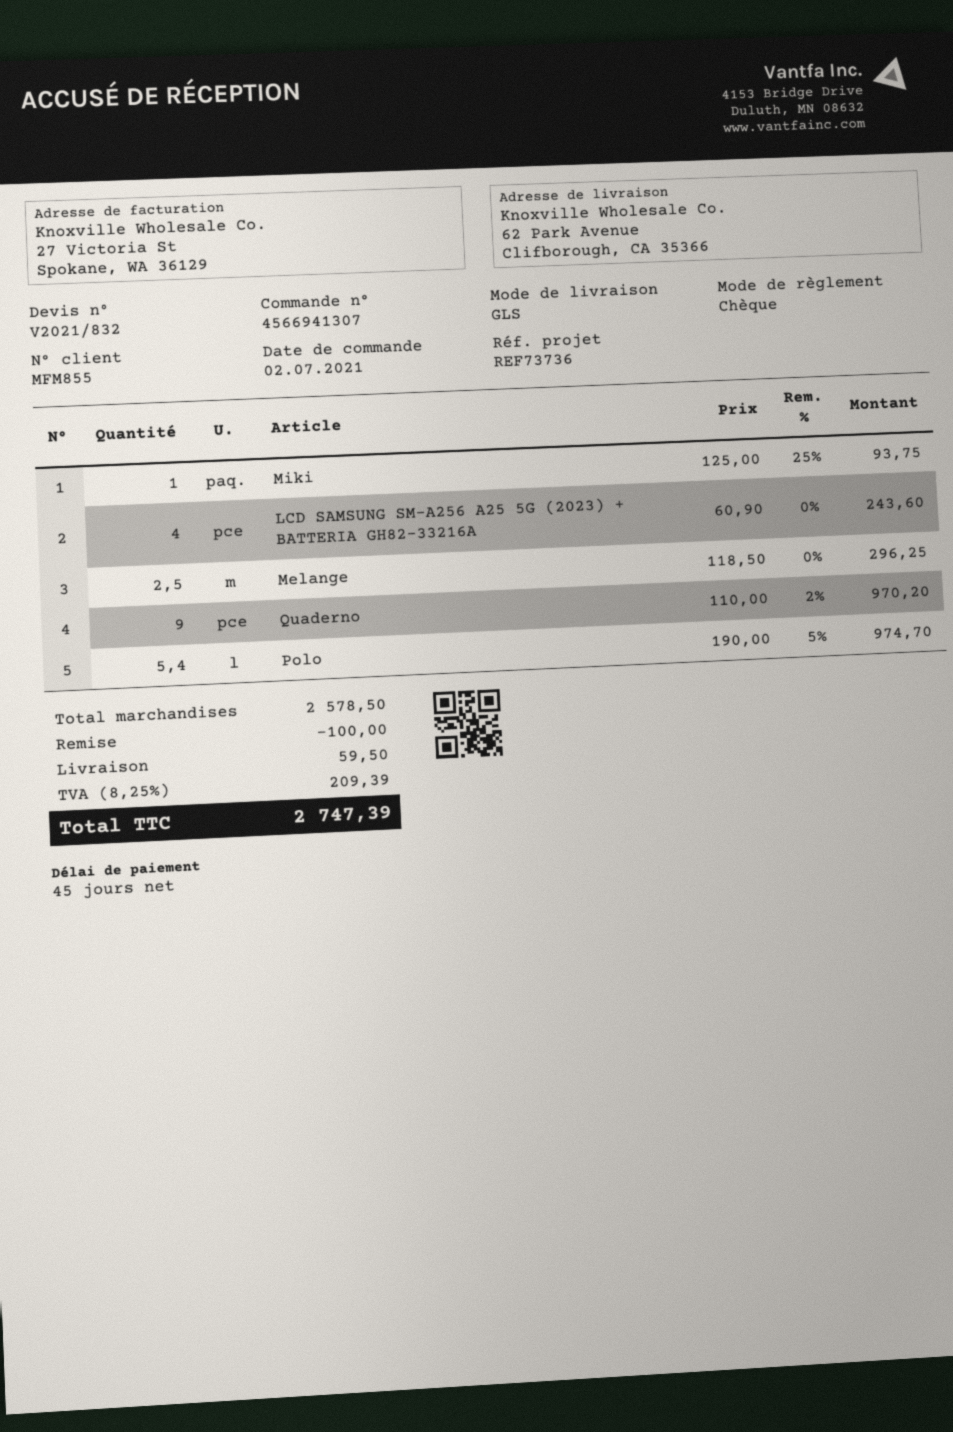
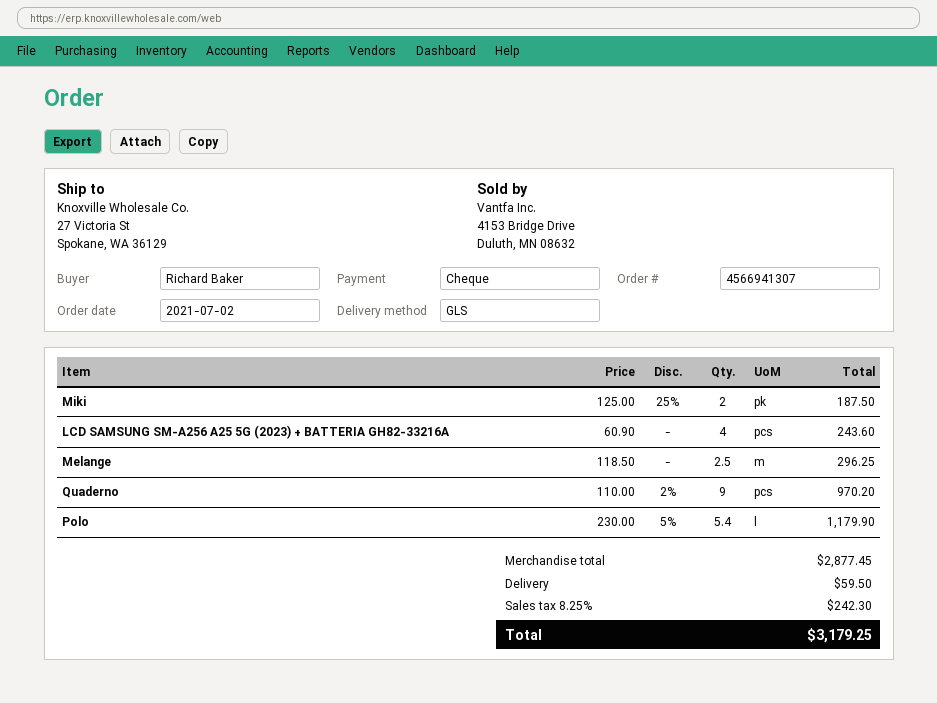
ship to: 62 Park Avenue, Clifborough, CA 35366 -> 27 Victoria St, Spokane, WA 36129
Miki: 1 x 125.00 - 25% = 93.75 -> 2 x 125.00 - 25% = 187.50
Polo: 5.4 x 190.00 - 5% = 974.70 -> 5.4 x 230.00 - 5% = 1179.90
subtotal: 2578.50 -> 2877.45
discount: 100.00 -> none
tax: 8.25% = 209.39 -> 8.25% = 242.30
total: 2747.39 -> 3179.25

